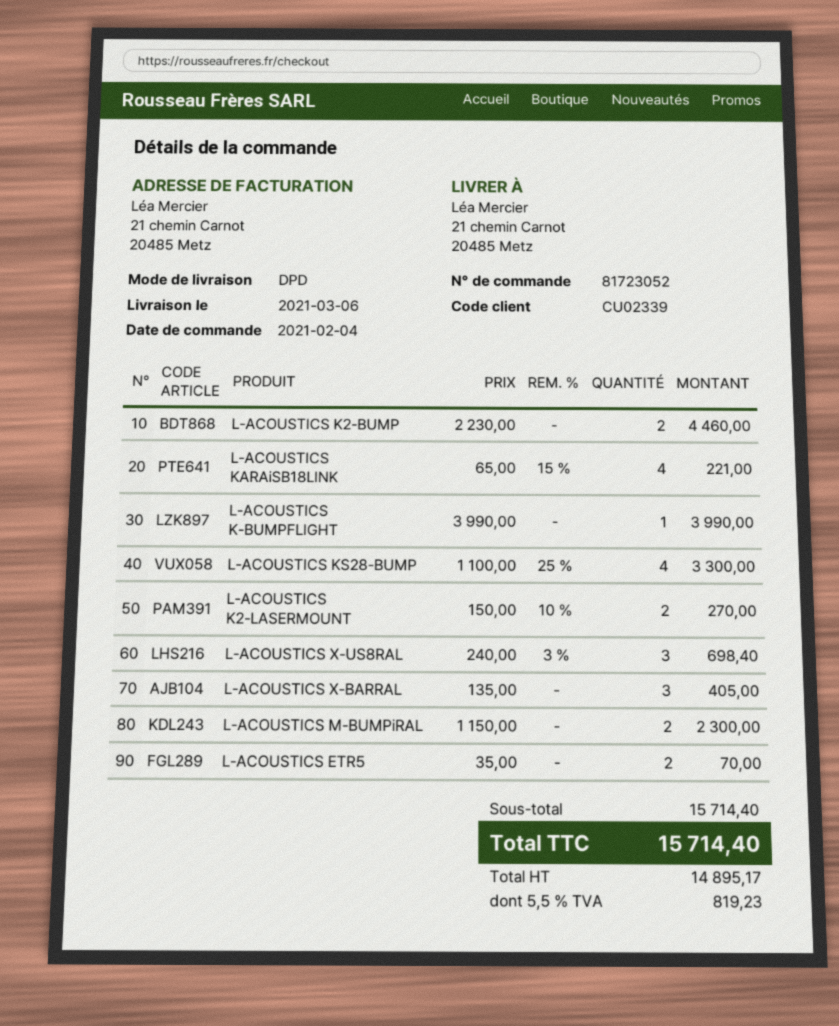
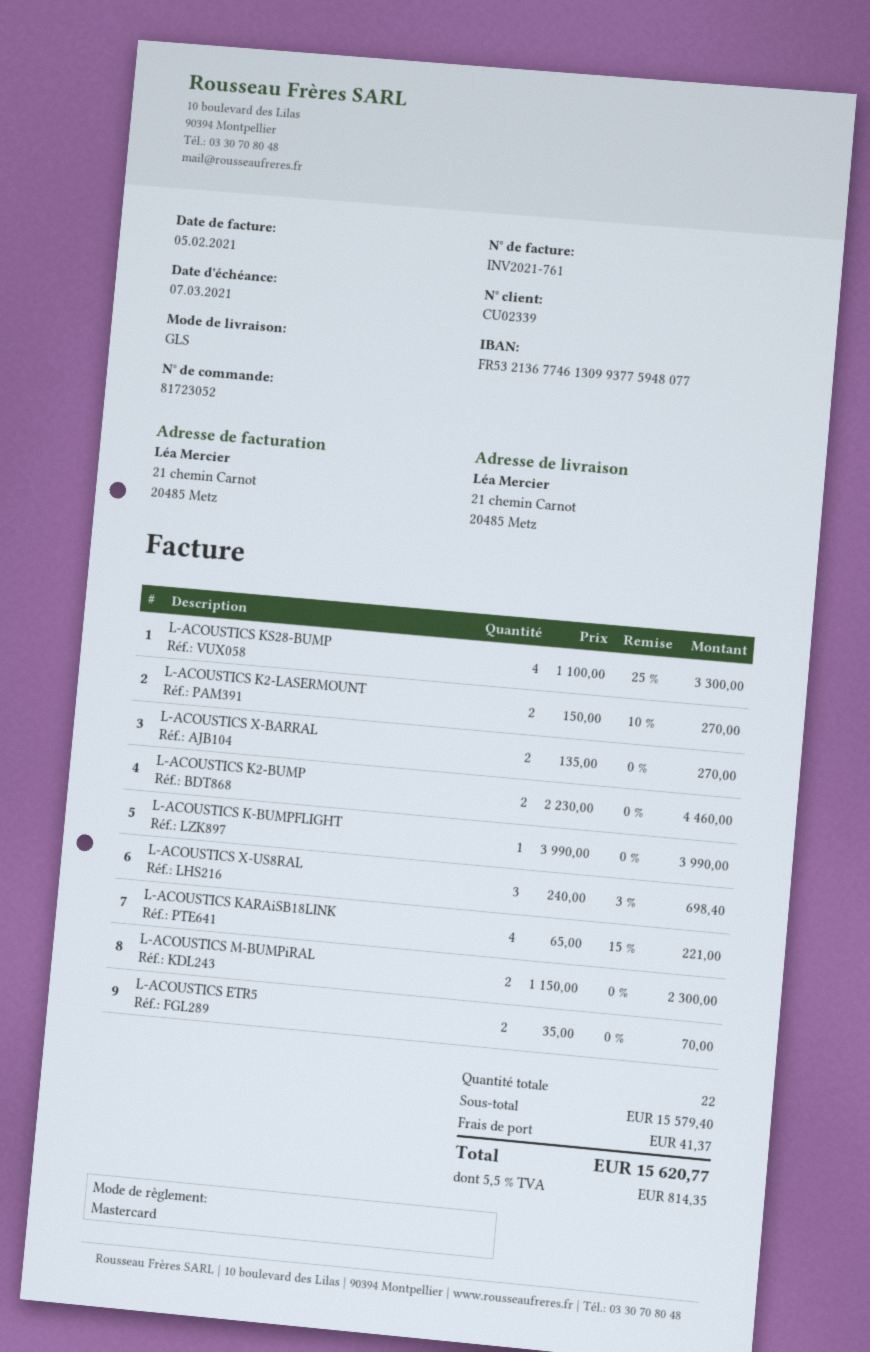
shipping method: DPD -> GLS
L-ACOUSTICS X-BARRAL: 3 x 135.00 = 405.00 -> 2 x 135.00 = 270.00
subtotal: 15714.40 -> 15579.40
shipping: none -> 41.37
tax: 5.5% = 819.23 -> 5.5% = 814.35
total: 15714.40 -> 15620.77

